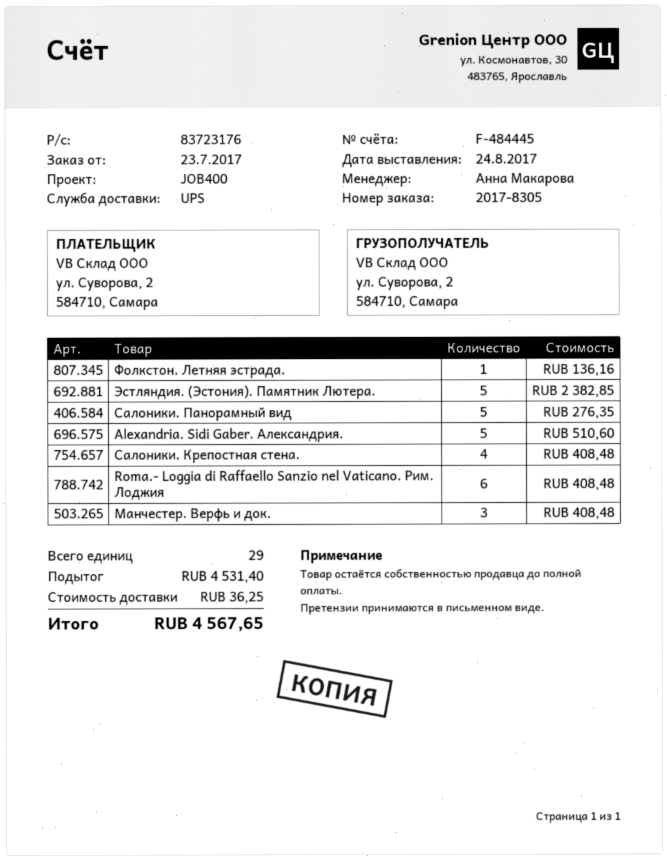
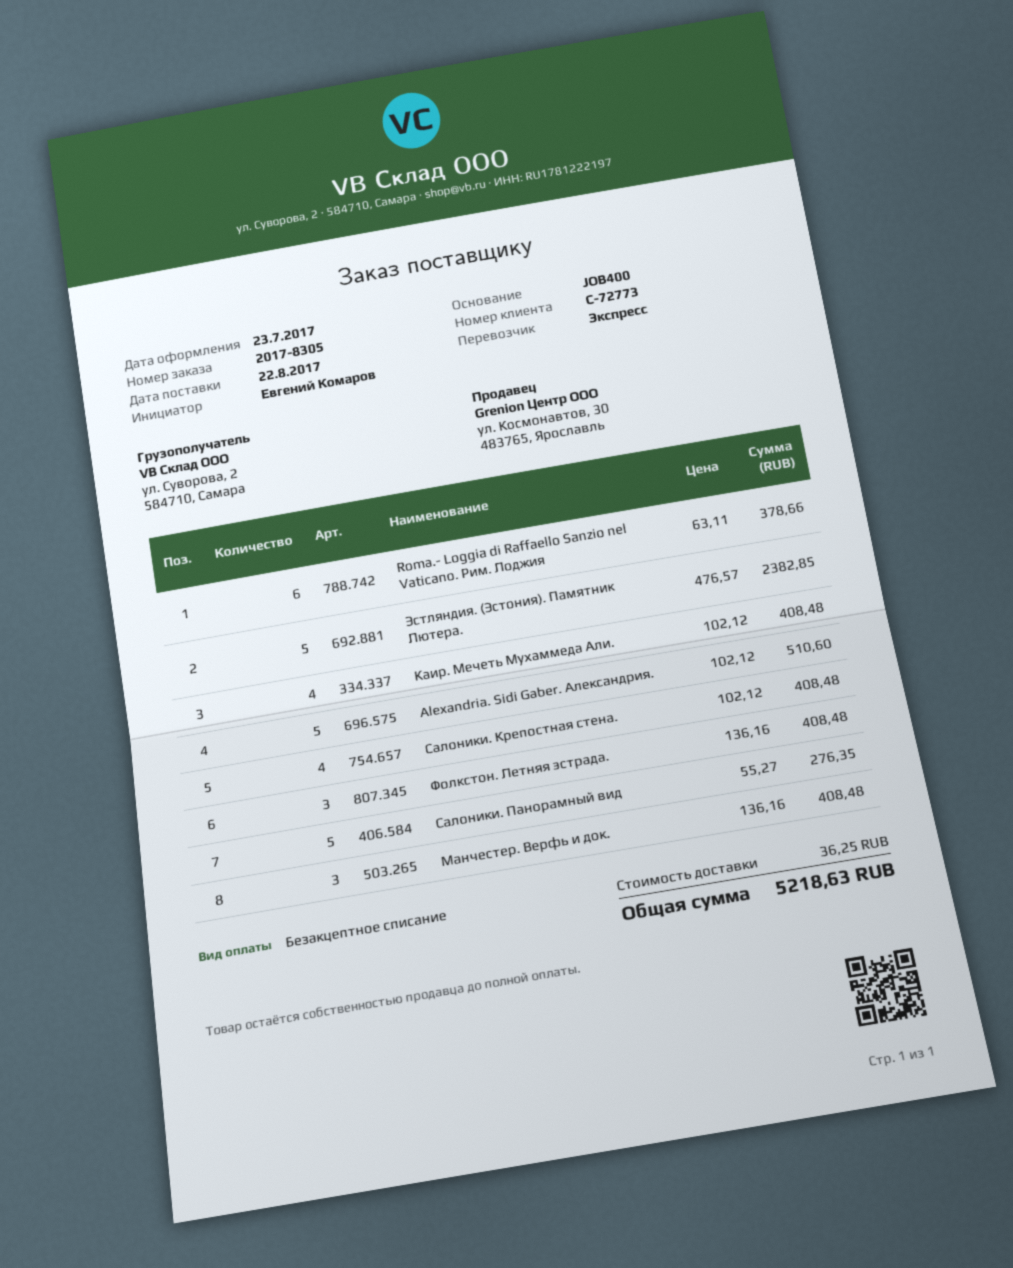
shipping method: UPS -> express
Фолкстон. Летняя эстрада.: 1 for 136.16 -> 3 for 408.48
Roma.- Loggia di Raffaello Sanzio nel Vaticano. Рим. Лоджия: 6 for 408.48 -> 6 for 378.66
Каир. Мечеть Мухаммеда Али.: none -> 4 for 408.48
total: 4567.65 -> 5218.63

